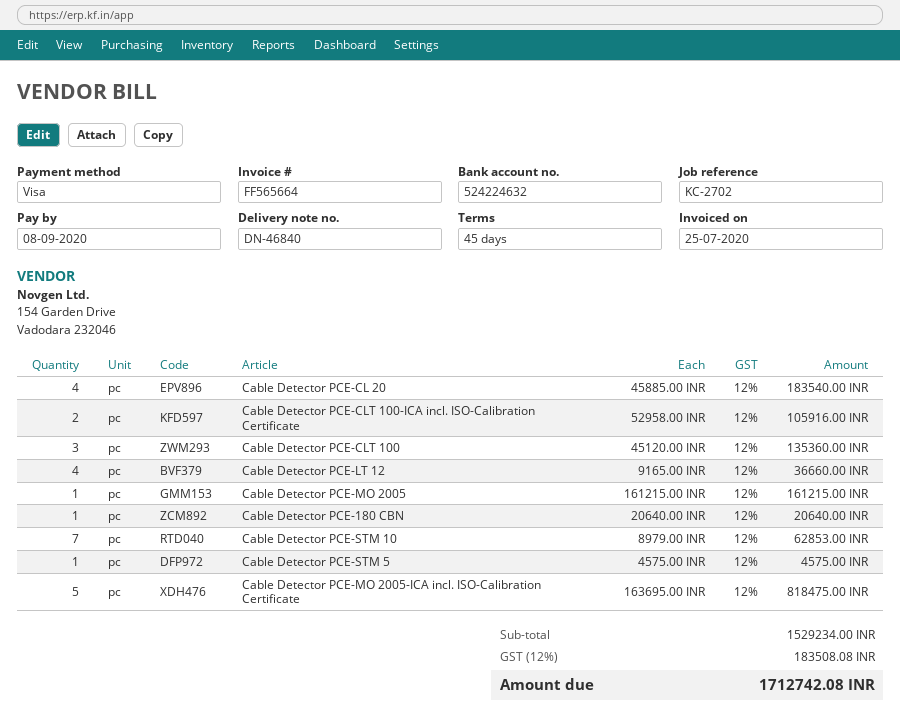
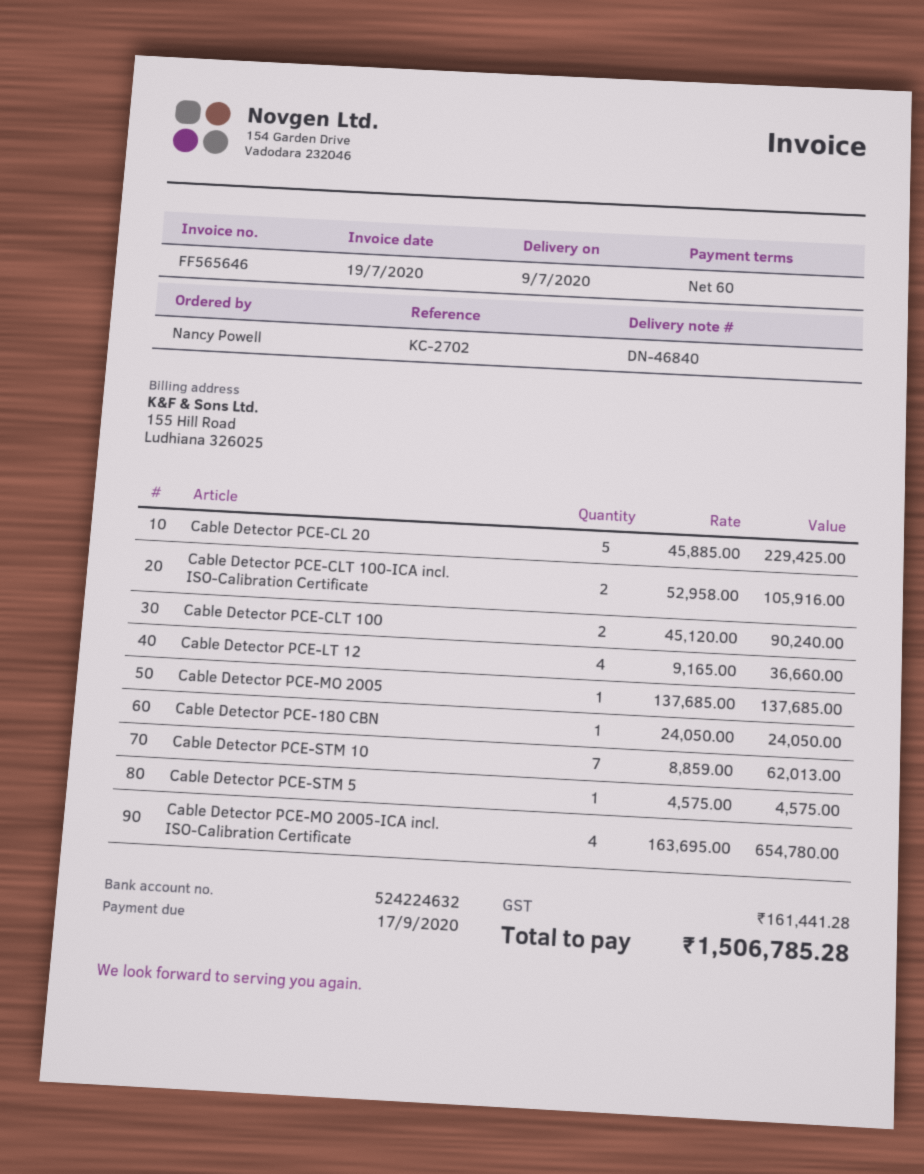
invoice number: FF565664 -> FF565646
invoice date: 2020-07-25 -> 2020-07-19
payment terms: 45 days -> 60 days
due date: 2020-09-08 -> 2020-09-17
Cable Detector PCE-CL 20: 4 x 45885.00 = 183540.00 -> 5 x 45885.00 = 229425.00
Cable Detector PCE-CLT 100: 3 x 45120.00 = 135360.00 -> 2 x 45120.00 = 90240.00
Cable Detector PCE-MO 2005: 1 x 161215.00 = 161215.00 -> 1 x 137685.00 = 137685.00
Cable Detector PCE-180 CBN: 1 x 20640.00 = 20640.00 -> 1 x 24050.00 = 24050.00
Cable Detector PCE-STM 10: 7 x 8979.00 = 62853.00 -> 7 x 8859.00 = 62013.00
Cable Detector PCE-MO 2005-ICA incl. ISO-Calibration Certificate: 5 x 163695.00 = 818475.00 -> 4 x 163695.00 = 654780.00
tax: 183508.08 -> 161441.28
total: 1712742.08 -> 1506785.28

